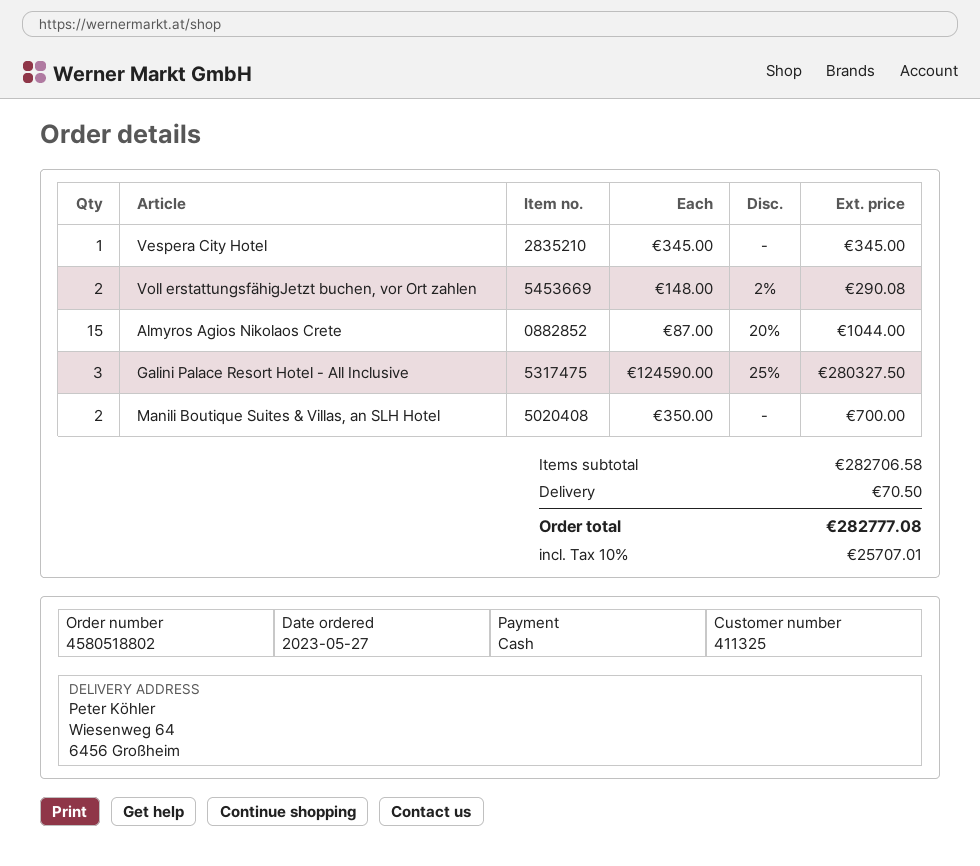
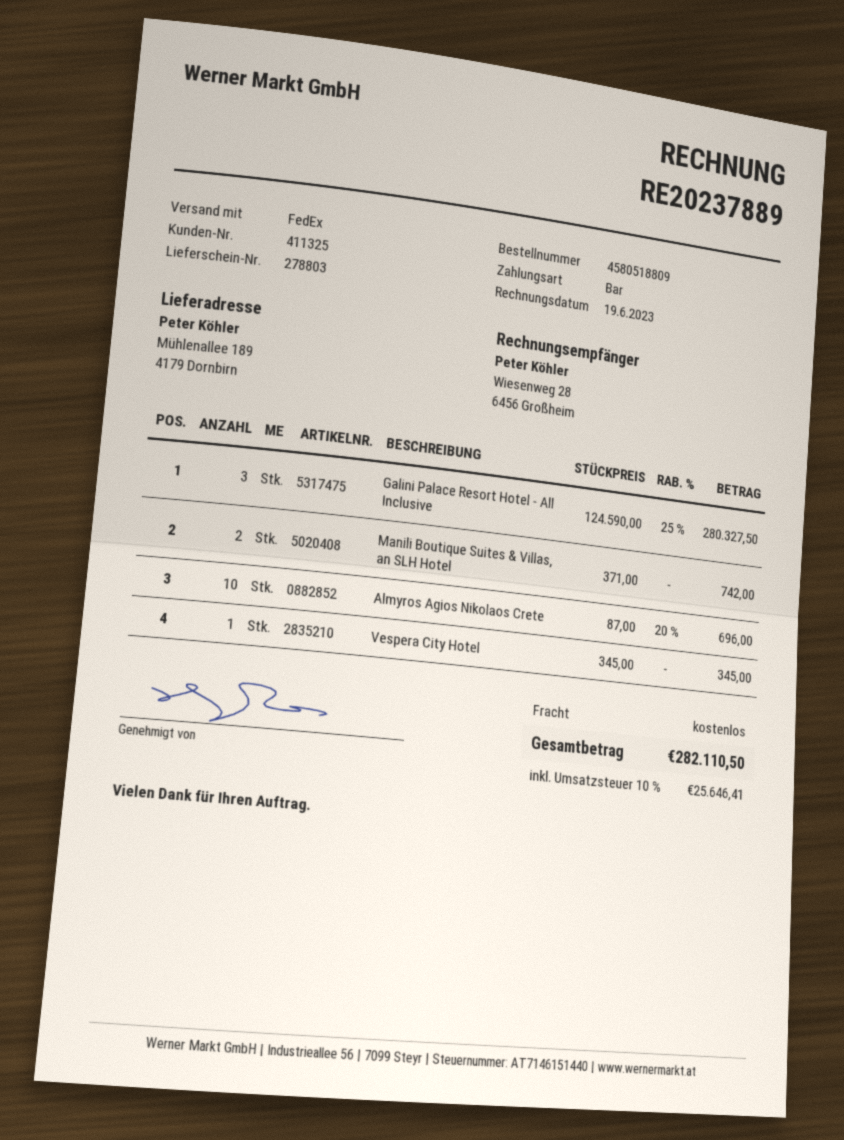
order number: 4580518802 -> 4580518809
ship to: Wiesenweg 64, 6456 Großheim -> Mühlenallee 189, 4179 Dornbirn
Voll erstattungsfähigJetzt buchen, vor Ort zahlen: 2 x 148.00 - 2% = 290.08 -> none
Almyros Agios Nikolaos Crete: 15 x 87.00 - 20% = 1044.00 -> 10 x 87.00 - 20% = 696.00
Manili Boutique Suites & Villas, an SLH Hotel: 2 x 350.00 = 700.00 -> 2 x 371.00 = 742.00
shipping: 70.50 -> 0.00
tax: 10% = 25707.01 -> 10% = 25646.41
total: 282777.08 -> 282110.50

